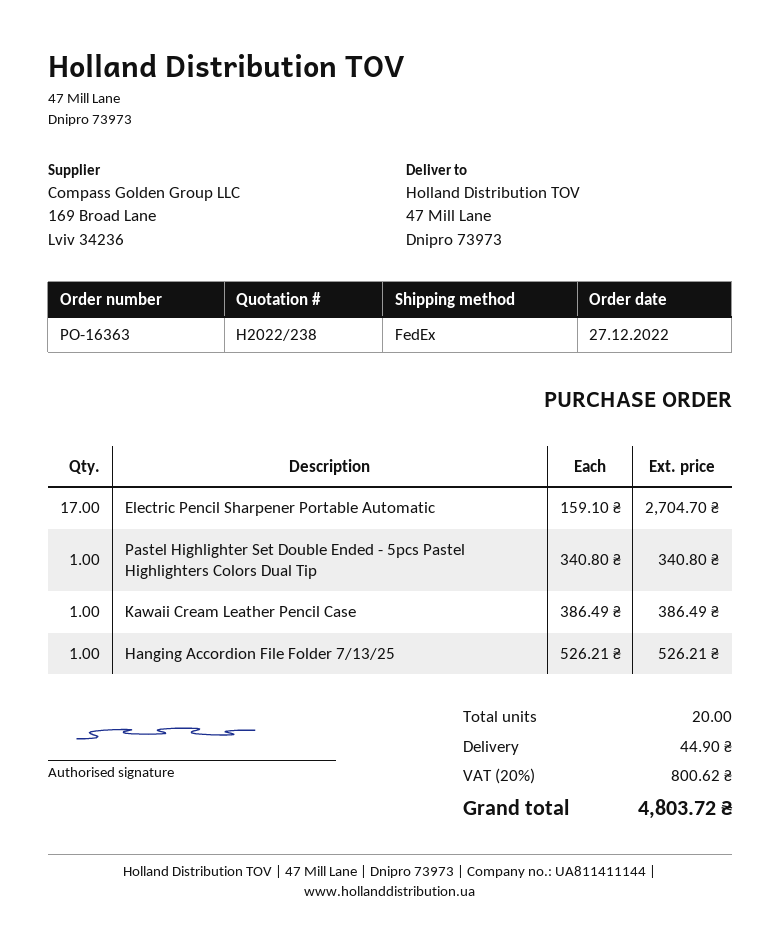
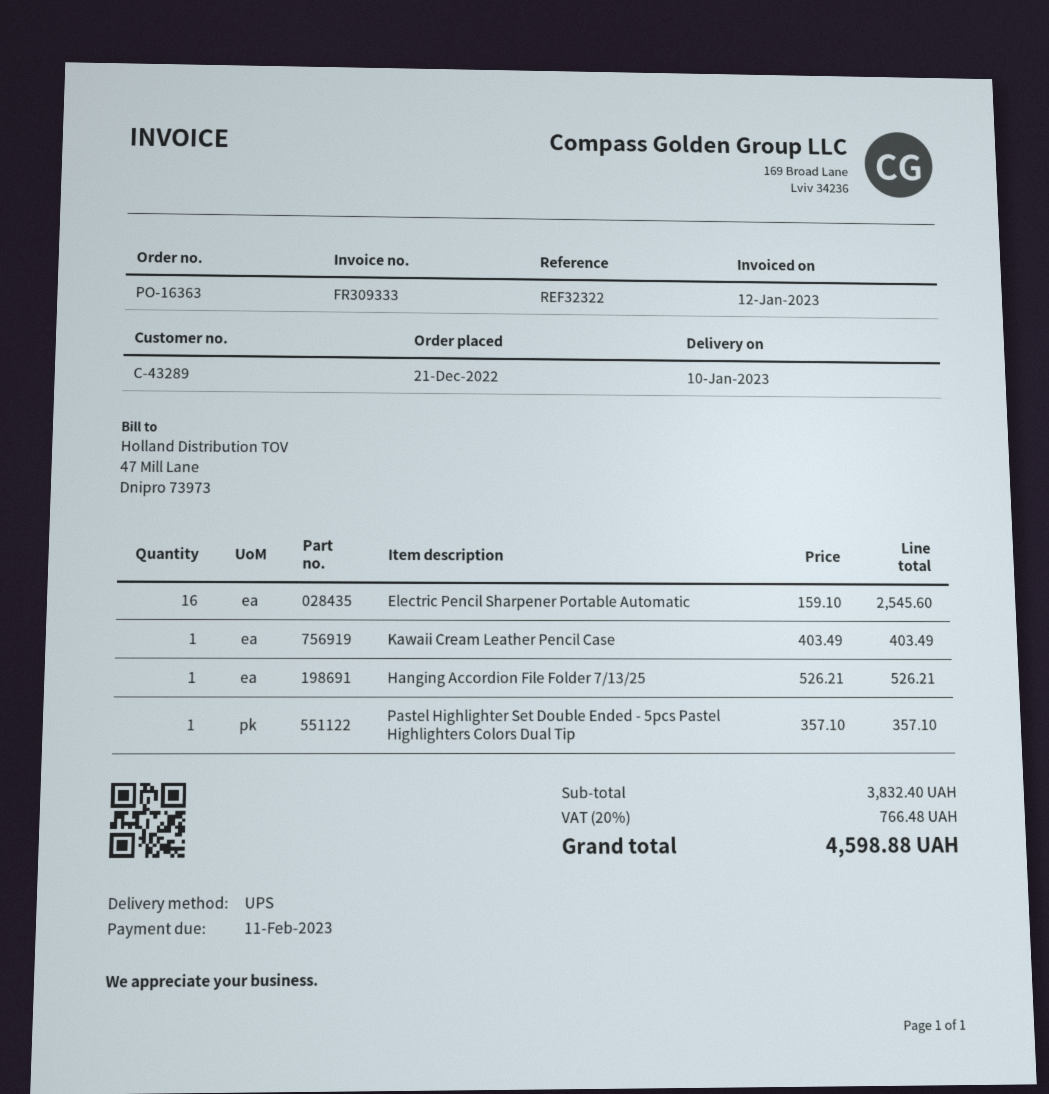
order date: 2022-12-27 -> 2022-12-21
shipping method: FedEx -> UPS
Electric Pencil Sharpener Portable Automatic: 17 x 159.10 = 2704.70 -> 16 x 159.10 = 2545.60
Pastel Highlighter Set Double Ended - 5pcs Pastel Highlighters Colors Dual Tip: 1 x 340.80 = 340.80 -> 1 x 357.10 = 357.10
Kawaii Cream Leather Pencil Case: 1 x 386.49 = 386.49 -> 1 x 403.49 = 403.49
shipping: 44.90 -> none
tax: 20% = 800.62 -> 20% = 766.48
total: 4803.72 -> 4598.88

